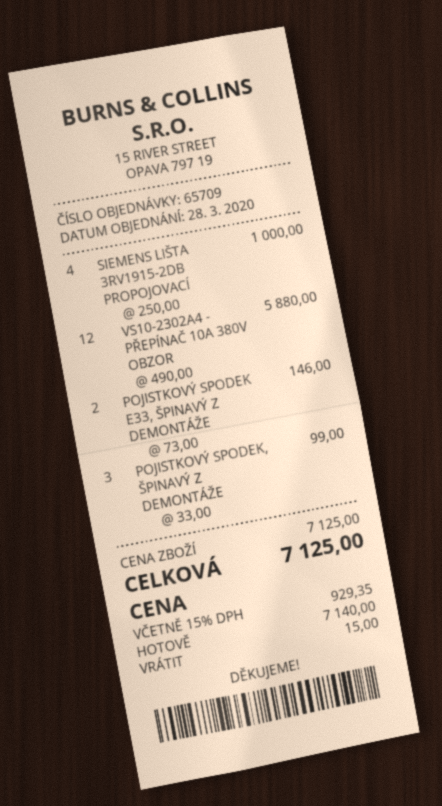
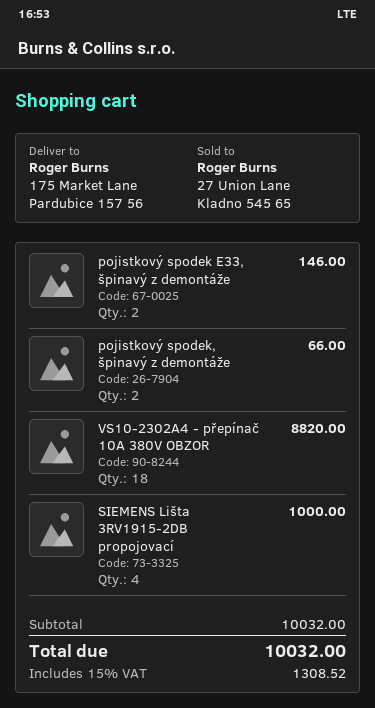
VS10-2302A4 - PŘEPÍNAČ 10A 380V OBZOR: 12 for 5880.00 -> 18 for 8820.00
POJISTKOVÝ SPODEK, ŠPINAVÝ Z DEMONTÁŽE: 3 for 99.00 -> 2 for 66.00
subtotal: 7125.00 -> 10032.00
tax: 15% = 929.35 -> 15% = 1308.52
total: 7125.00 -> 10032.00

